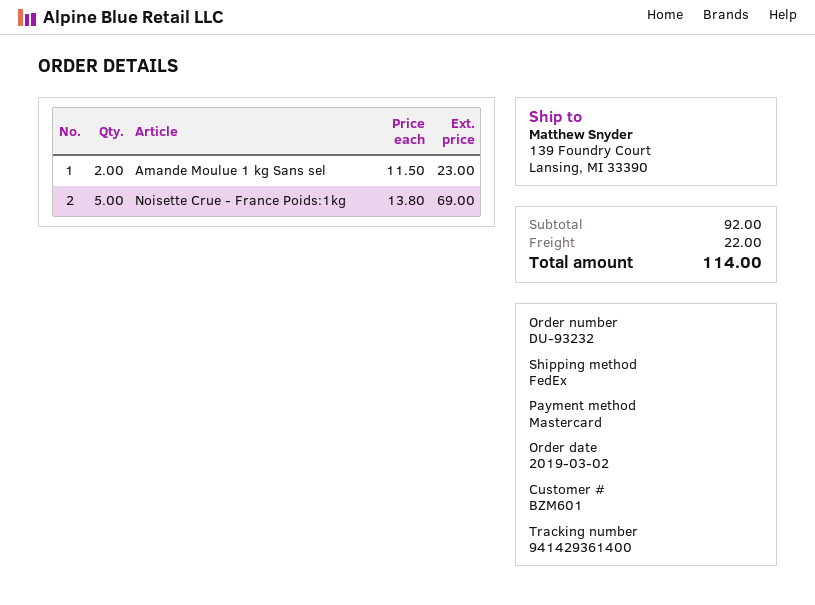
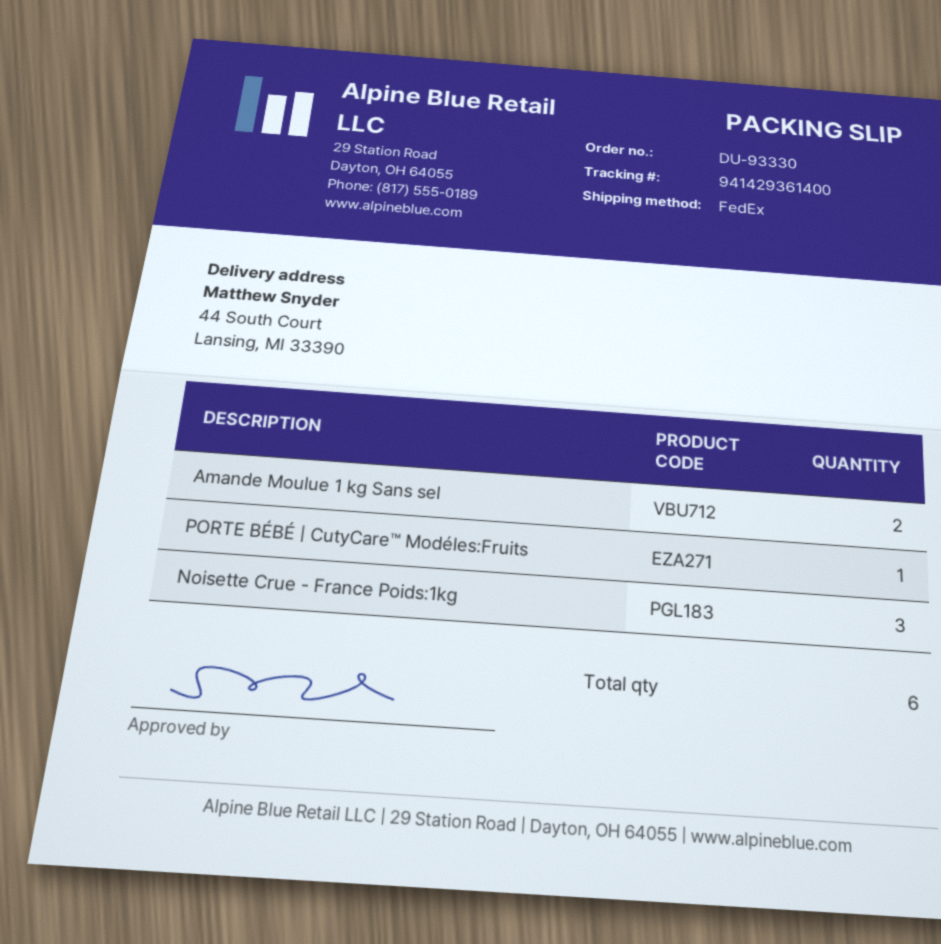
order number: DU-93232 -> DU-93330
ship to: 139 Foundry Court, Lansing, MI 33390 -> 44 South Court, Lansing, MI 33390
Noisette Crue - France Poids:1kg: 5 -> 3
PORTE BÉBÉ | CutyCare™ Modéles:Fruits: none -> 1

